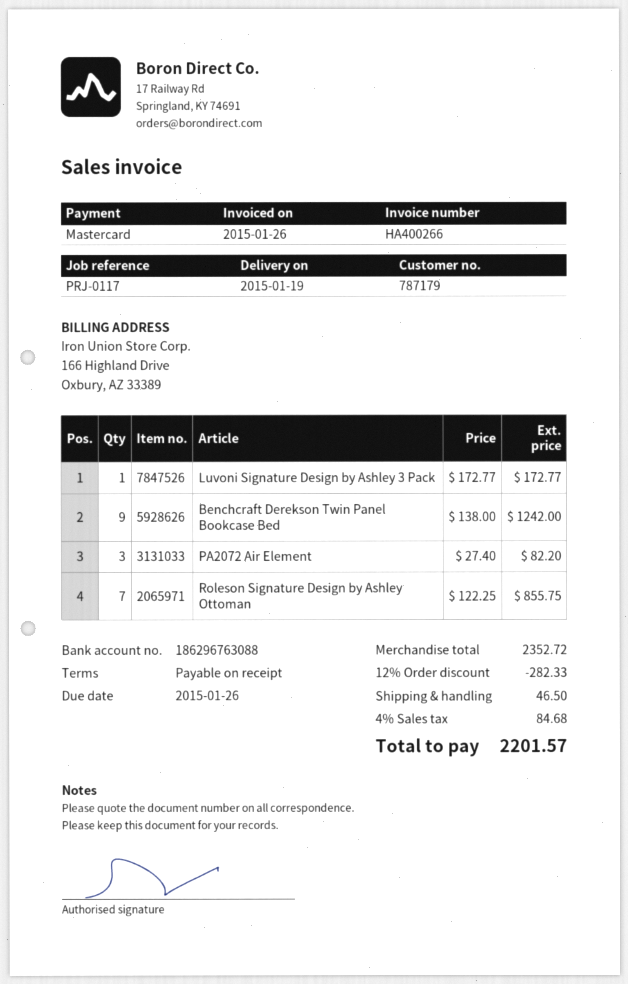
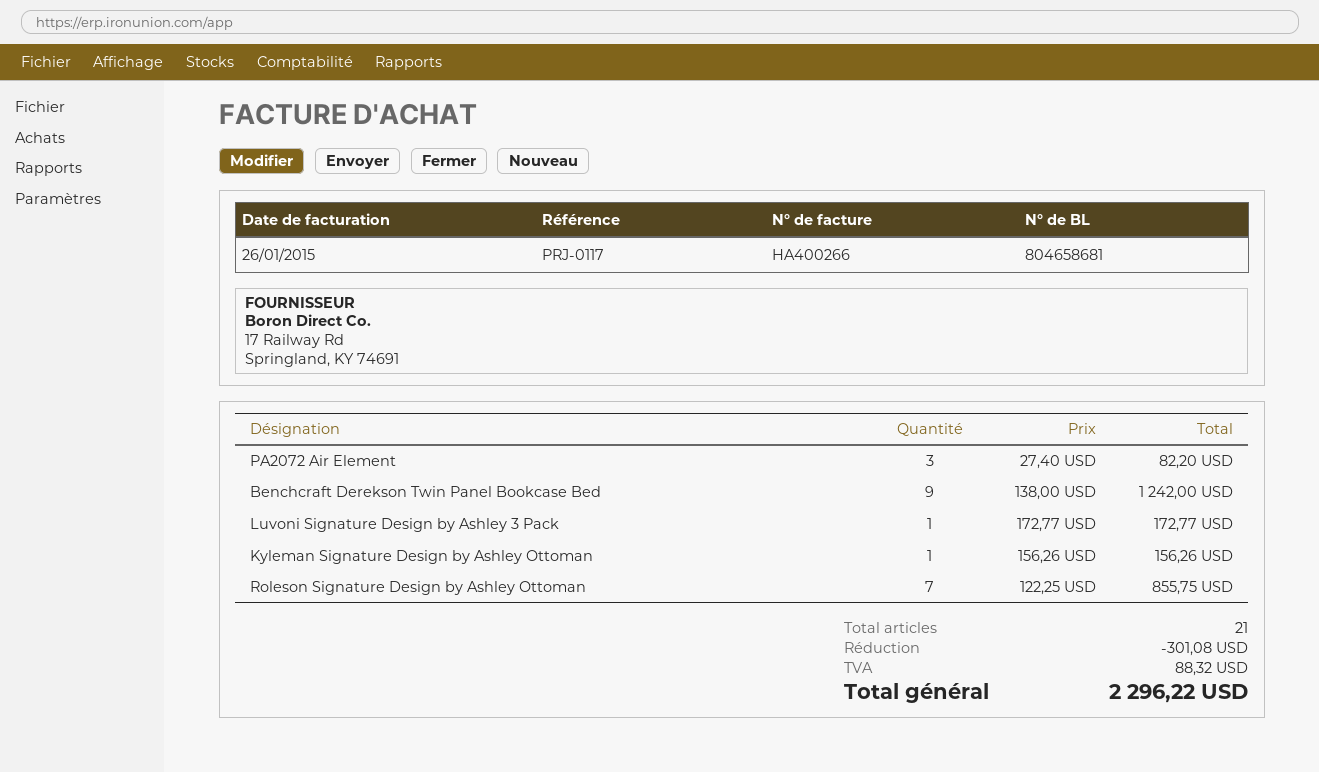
Kyleman Signature Design by Ashley Ottoman: none -> 1 x 156.26 = 156.26
discount: 282.33 -> 301.08
shipping: 46.50 -> none
tax: 84.68 -> 88.32
total: 2201.57 -> 2296.22

